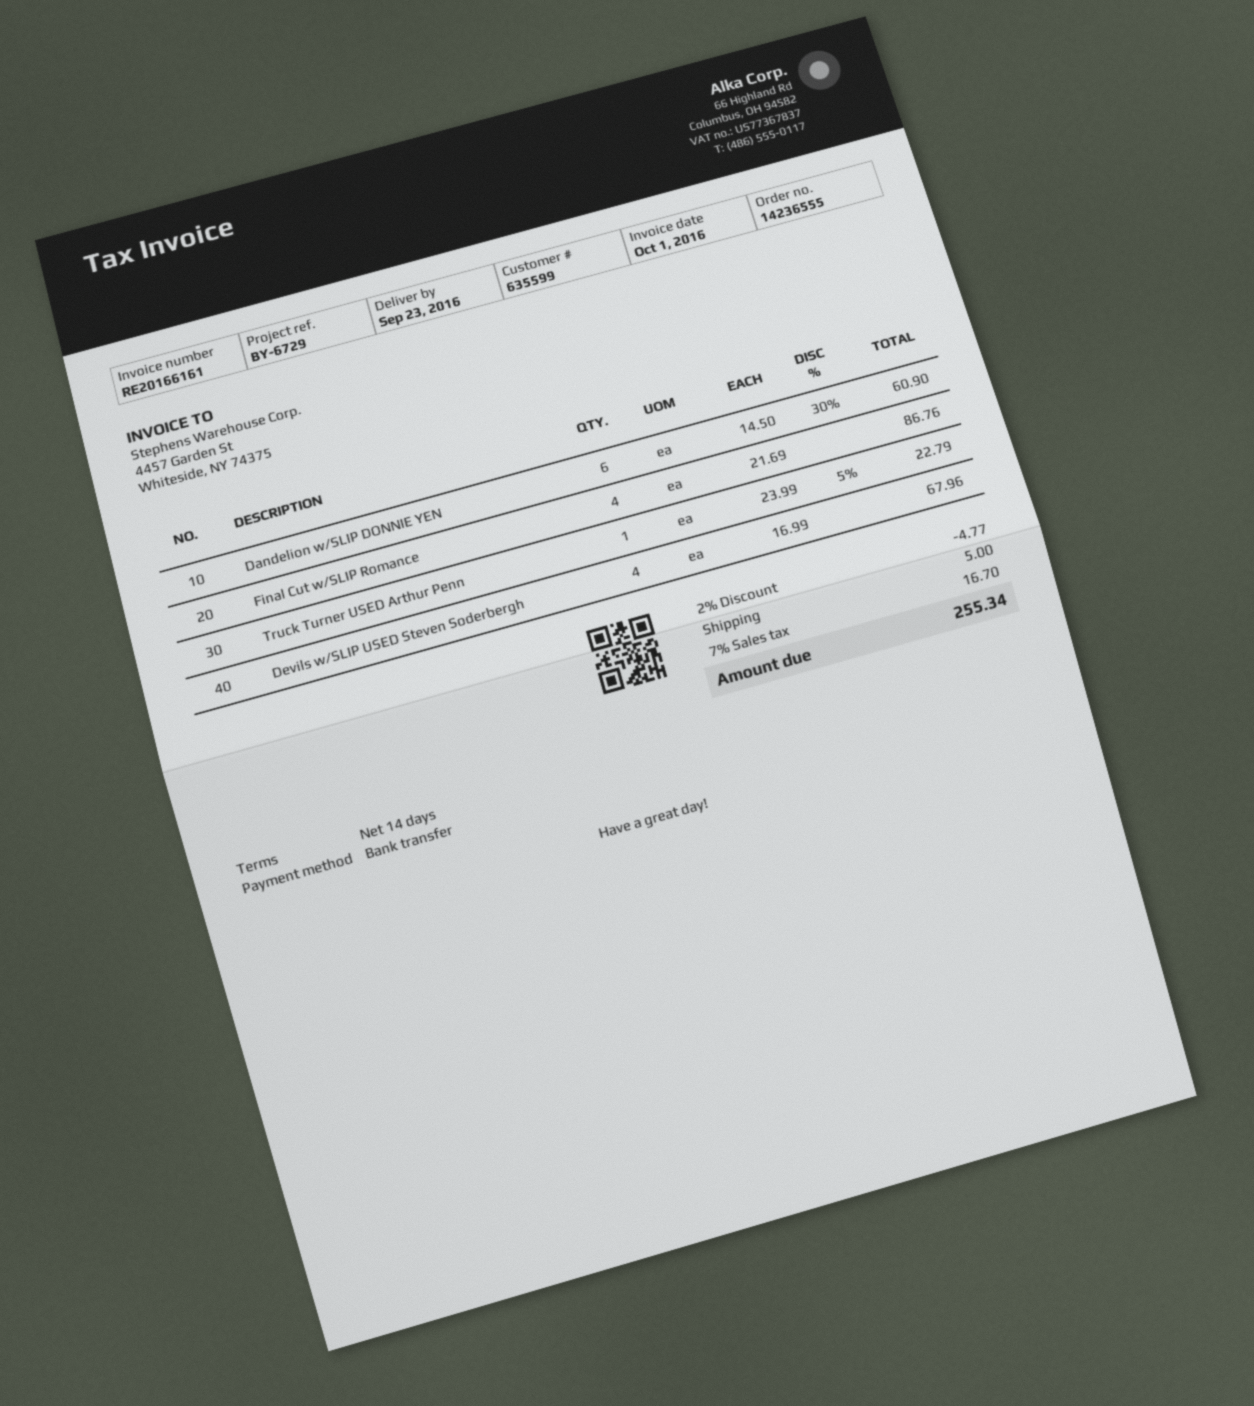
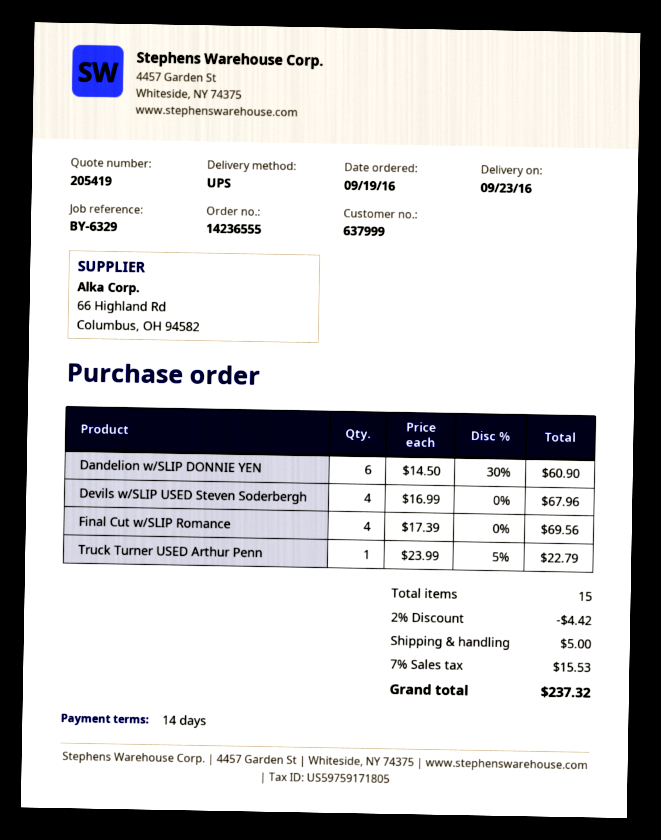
customer number: 635599 -> 637999
reference: BY-6729 -> BY-6329
Final Cut w/SLIP Romance: 4 x 21.69 = 86.76 -> 4 x 17.39 = 69.56
discount: 2% = 4.77 -> 2% = 4.42
tax: 7% = 16.70 -> 7% = 15.53
total: 255.34 -> 237.32

